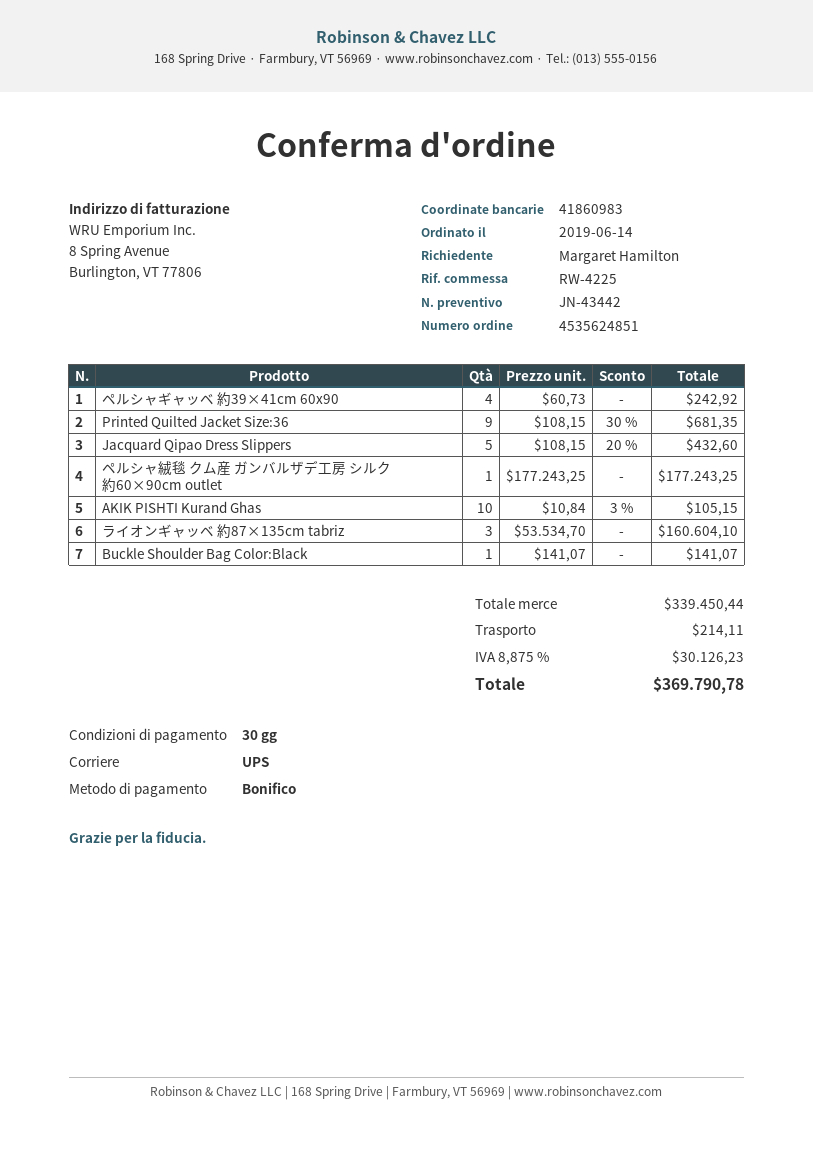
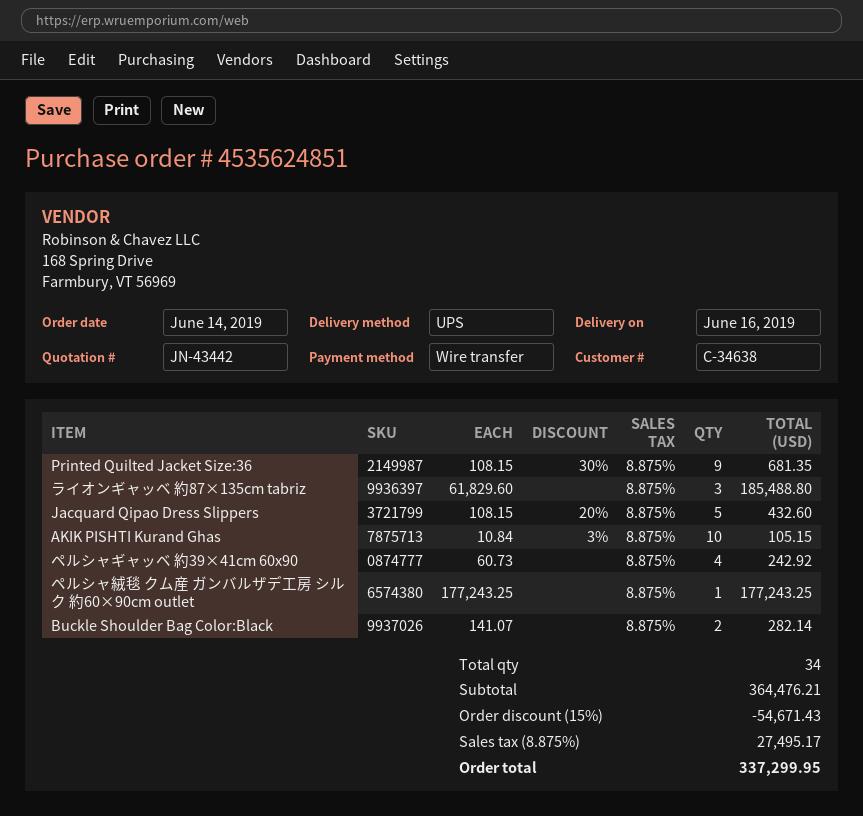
ライオンギャッベ 約87×135cm tabriz: 3 x 53534.70 = 160604.10 -> 3 x 61829.60 = 185488.80
Buckle Shoulder Bag Color:Black: 1 x 141.07 = 141.07 -> 2 x 141.07 = 282.14
subtotal: 339450.44 -> 364476.21
discount: none -> 15% = 54671.43
shipping: 214.11 -> none
tax: 8.875% = 30126.23 -> 8.875% = 27495.17
total: 369790.78 -> 337299.95

